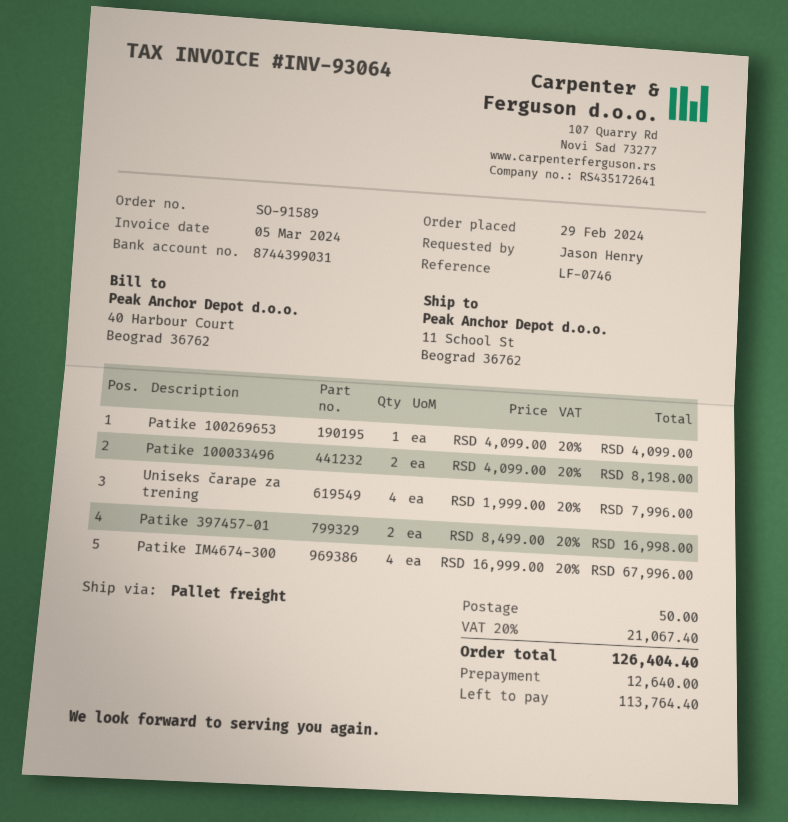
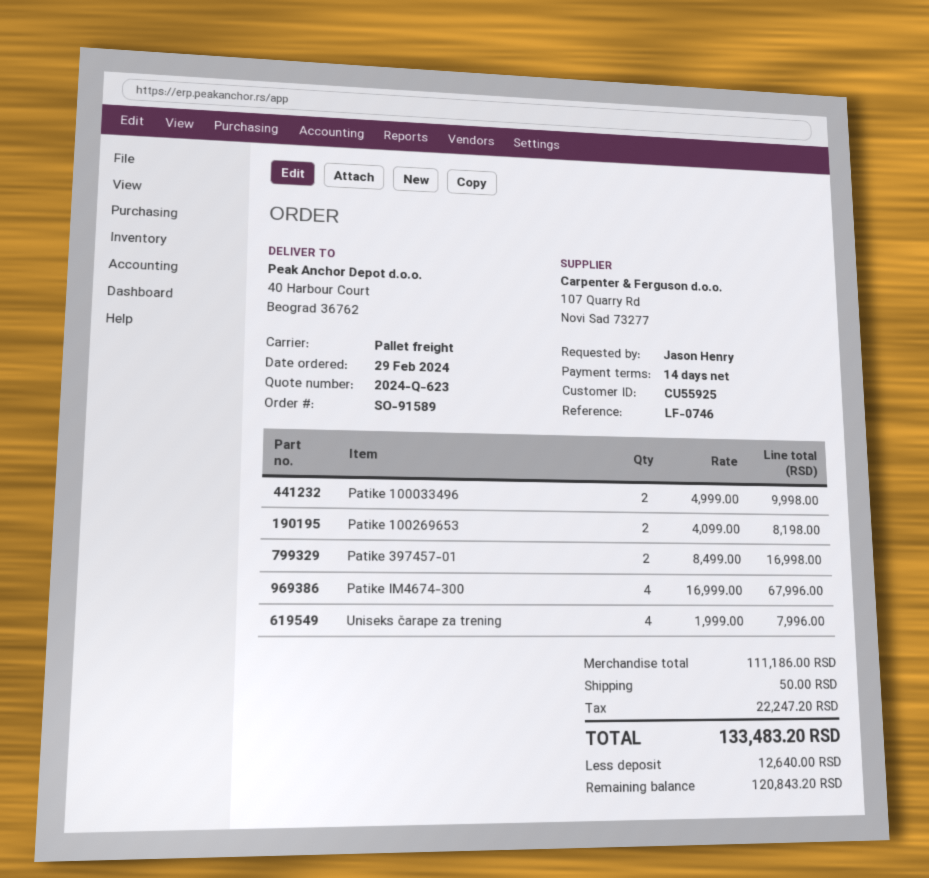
ship to: 11 School St, Beograd 36762 -> 40 Harbour Court, Beograd 36762
Patike 100269653: 1 x 4099.00 = 4099.00 -> 2 x 4099.00 = 8198.00
Patike 100033496: 2 x 4099.00 = 8198.00 -> 2 x 4999.00 = 9998.00
tax: 21067.40 -> 22247.20
total: 126404.40 -> 133483.20
balance: 113764.40 -> 120843.20

